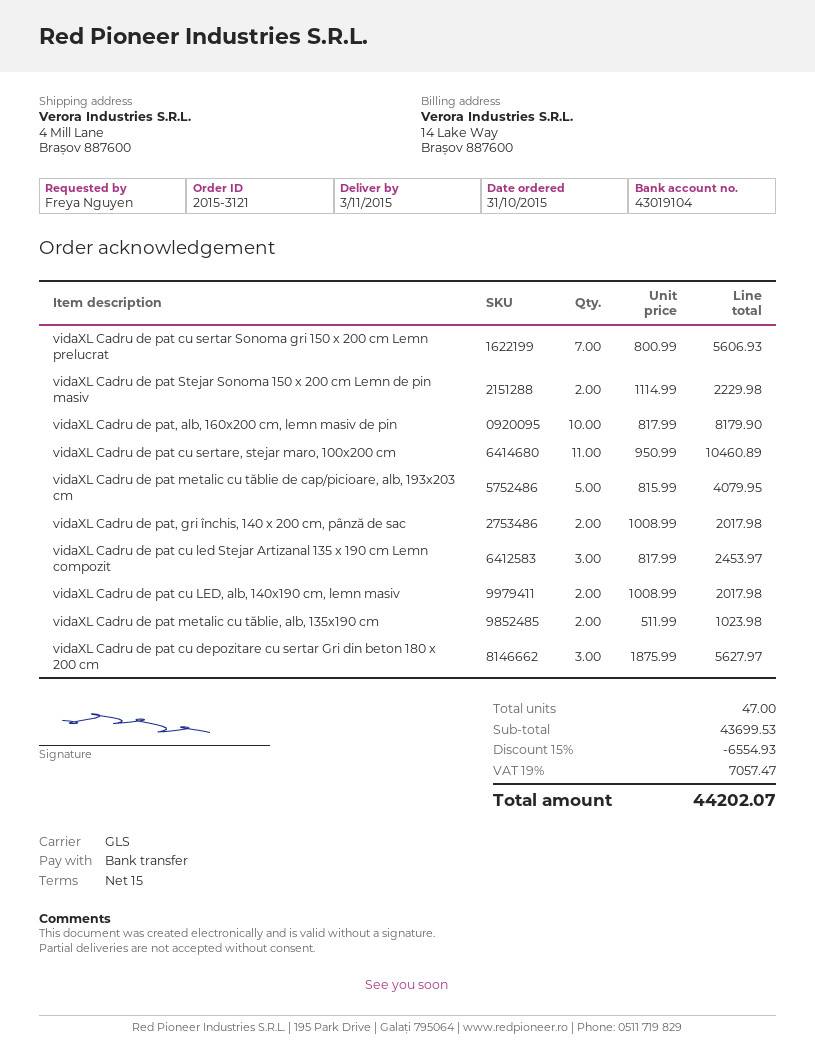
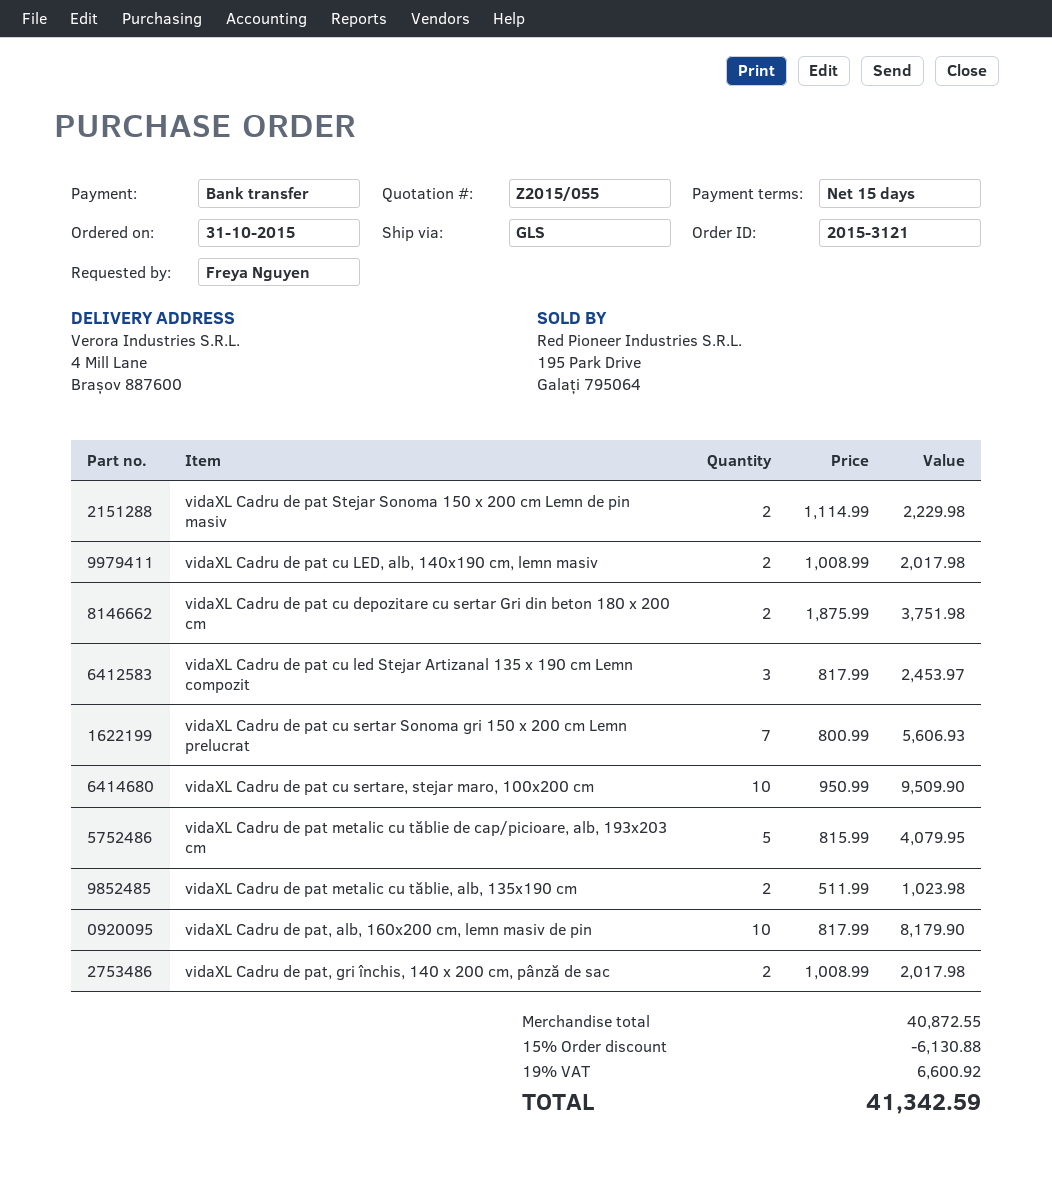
vidaXL Cadru de pat cu sertare, stejar maro, 100x200 cm: 11 x 950.99 = 10460.89 -> 10 x 950.99 = 9509.90
vidaXL Cadru de pat cu depozitare cu sertar Gri din beton 180 x 200 cm: 3 x 1875.99 = 5627.97 -> 2 x 1875.99 = 3751.98
subtotal: 43699.53 -> 40872.55
discount: 15% = 6554.93 -> 15% = 6130.88
tax: 19% = 7057.47 -> 19% = 6600.92
total: 44202.07 -> 41342.59

